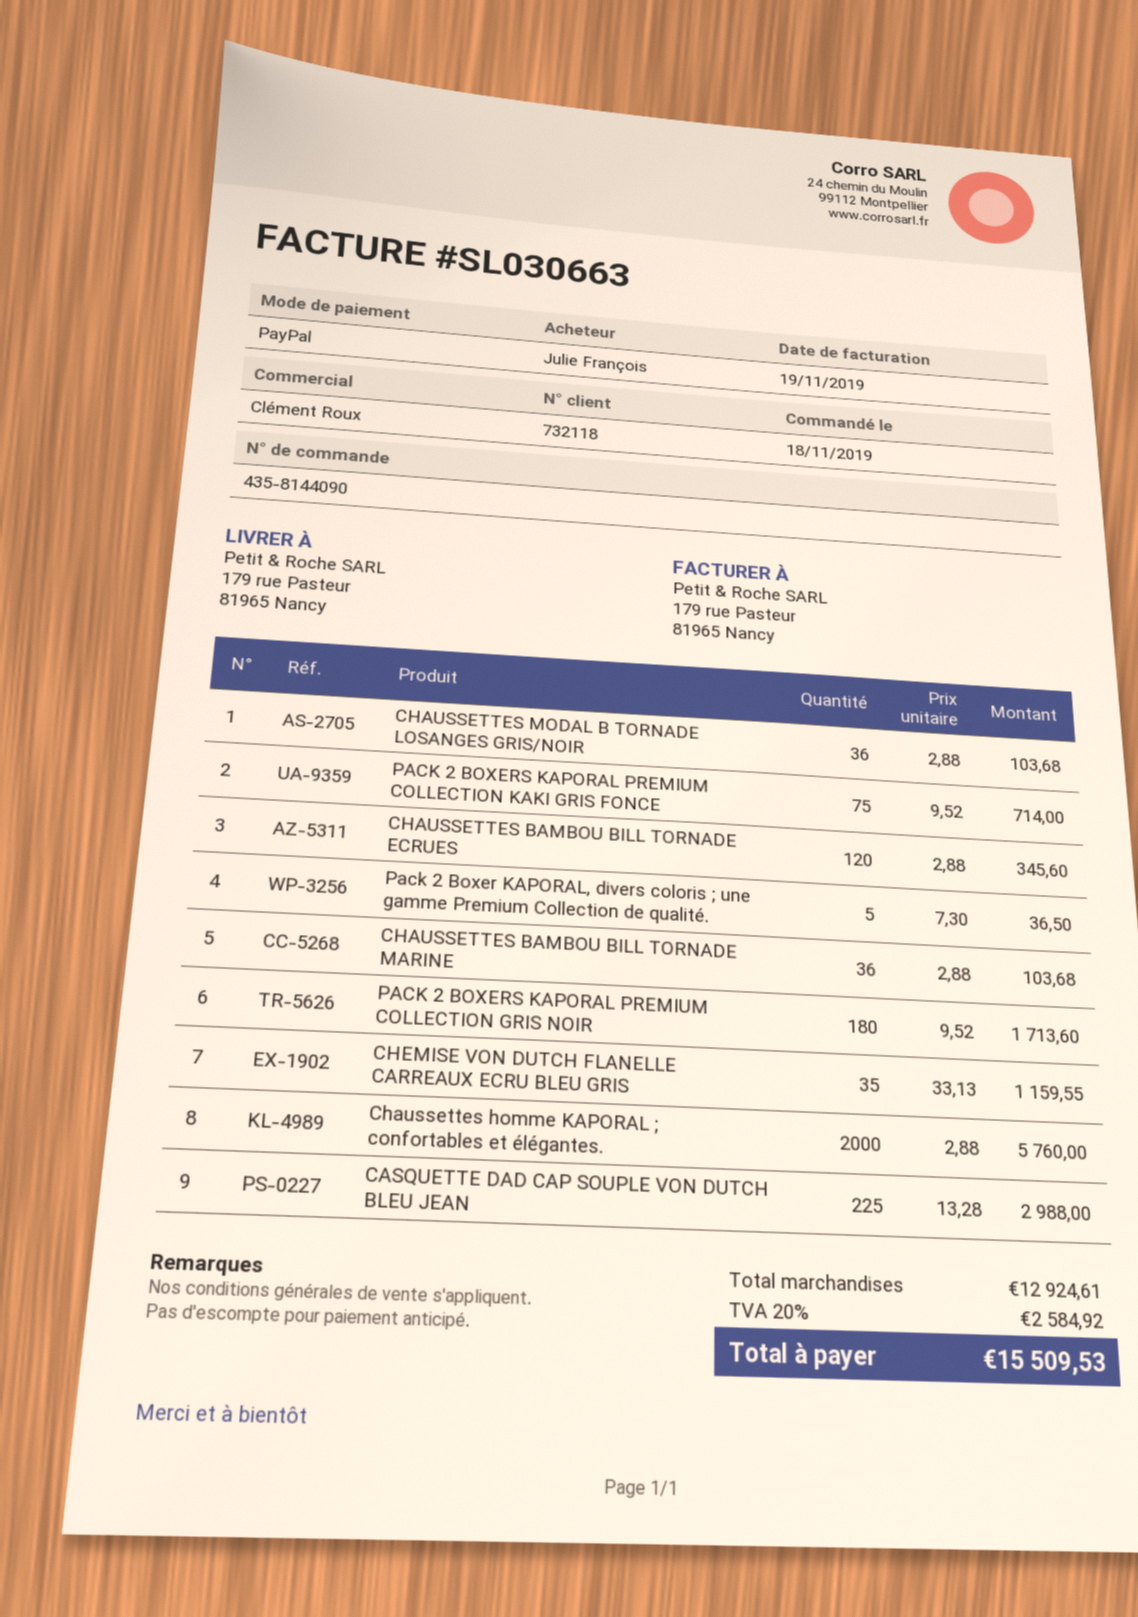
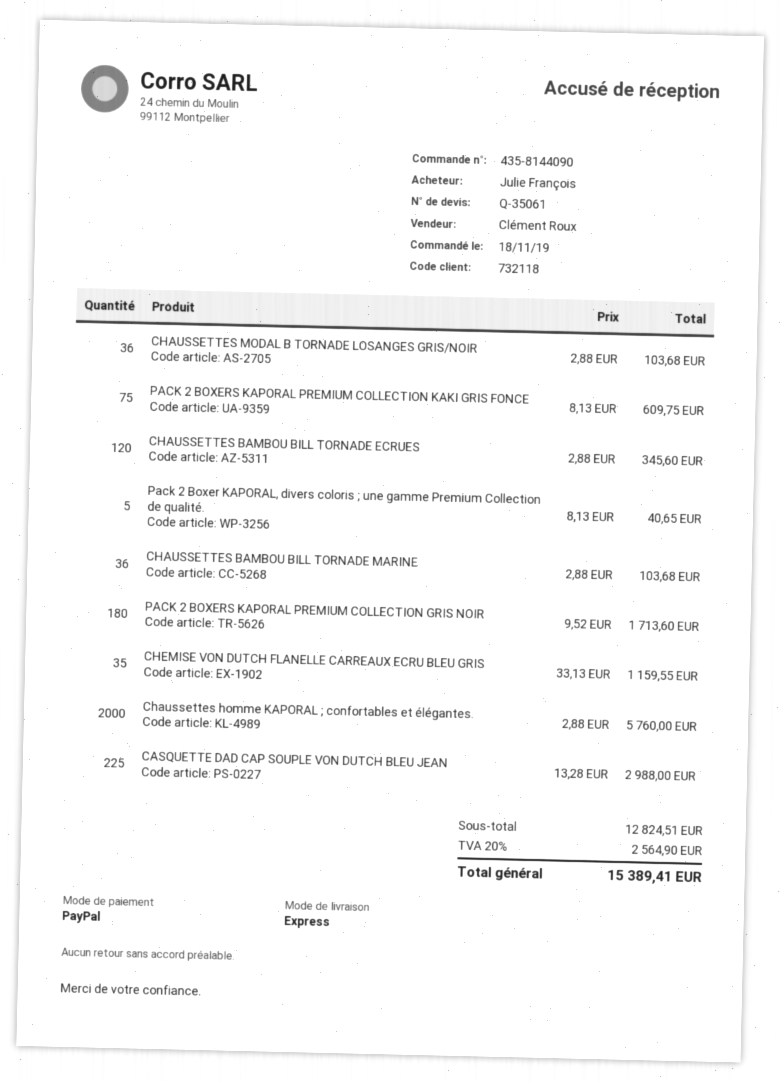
PACK 2 BOXERS KAPORAL PREMIUM COLLECTION KAKI GRIS FONCE: 75 x 9.52 = 714.00 -> 75 x 8.13 = 609.75
Pack 2 Boxer KAPORAL, divers coloris ; une gamme Premium Collection de qualité.: 5 x 7.30 = 36.50 -> 5 x 8.13 = 40.65
subtotal: 12924.61 -> 12824.51
tax: 20% = 2584.92 -> 20% = 2564.90
total: 15509.53 -> 15389.41

